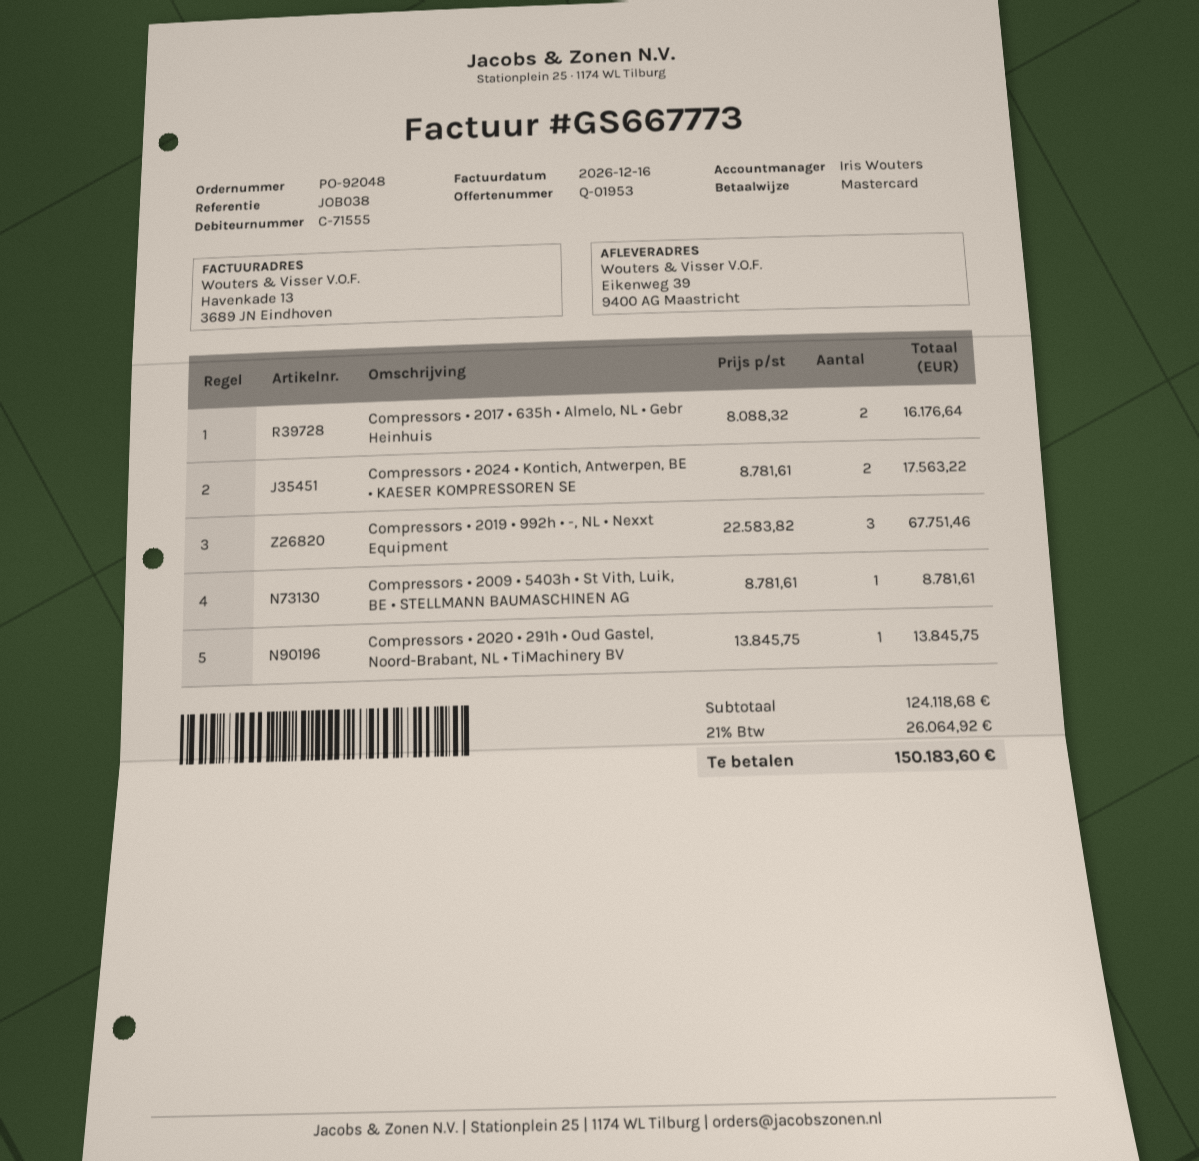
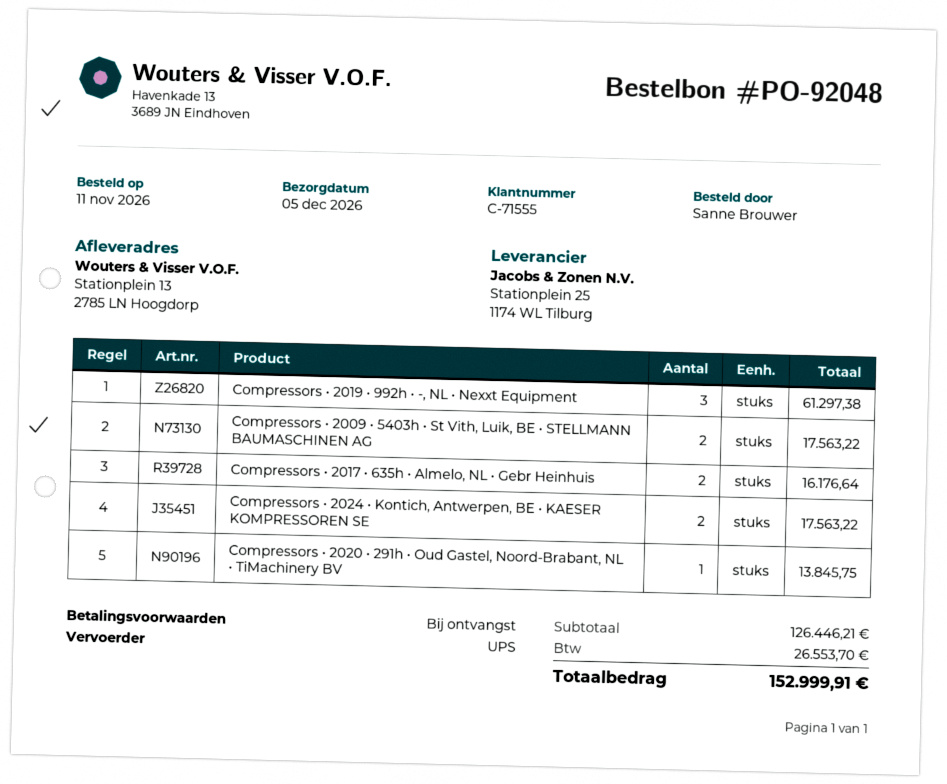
ship to: Eikenweg 39, 9400 AG Maastricht -> Stationplein 13, 2785 LN Hoogdorp
Compressors • 2019 • 992h • -, NL • Nexxt Equipment: 3 for 67751.46 -> 3 for 61297.38
Compressors • 2009 • 5403h • St Vith, Luik, BE • STELLMANN BAUMASCHINEN AG: 1 for 8781.61 -> 2 for 17563.22
subtotal: 124118.68 -> 126446.21
tax: 26064.92 -> 26553.70
total: 150183.60 -> 152999.91

